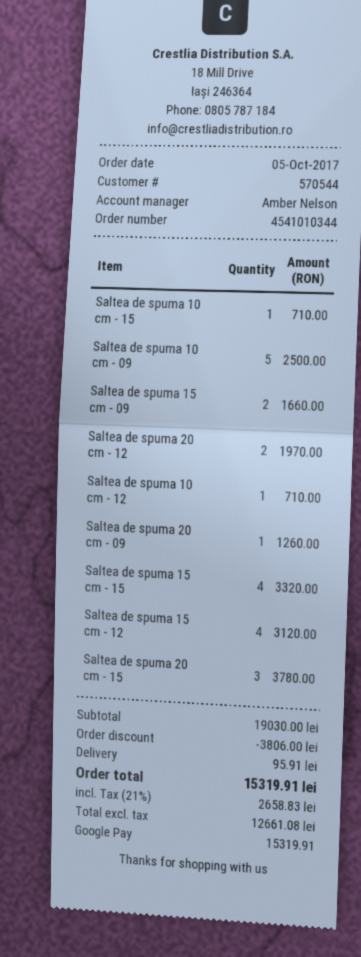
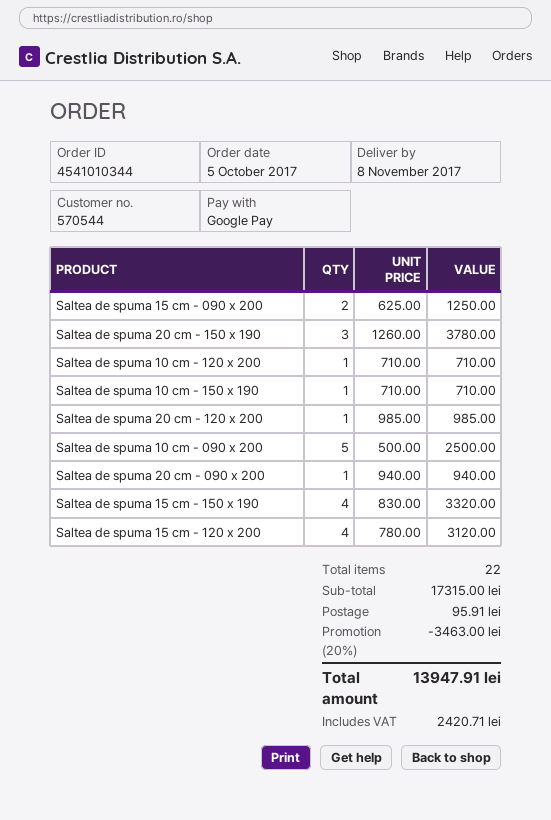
Saltea de spuma 15 cm - 09: 2 for 1660.00 -> 2 for 1250.00
Saltea de spuma 20 cm - 12: 2 for 1970.00 -> 1 for 985.00
Saltea de spuma 20 cm - 09: 1 for 1260.00 -> 1 for 940.00
subtotal: 19030.00 -> 17315.00
discount: 3806.00 -> 3463.00
tax: 2658.83 -> 2420.71
total: 15319.91 -> 13947.91

